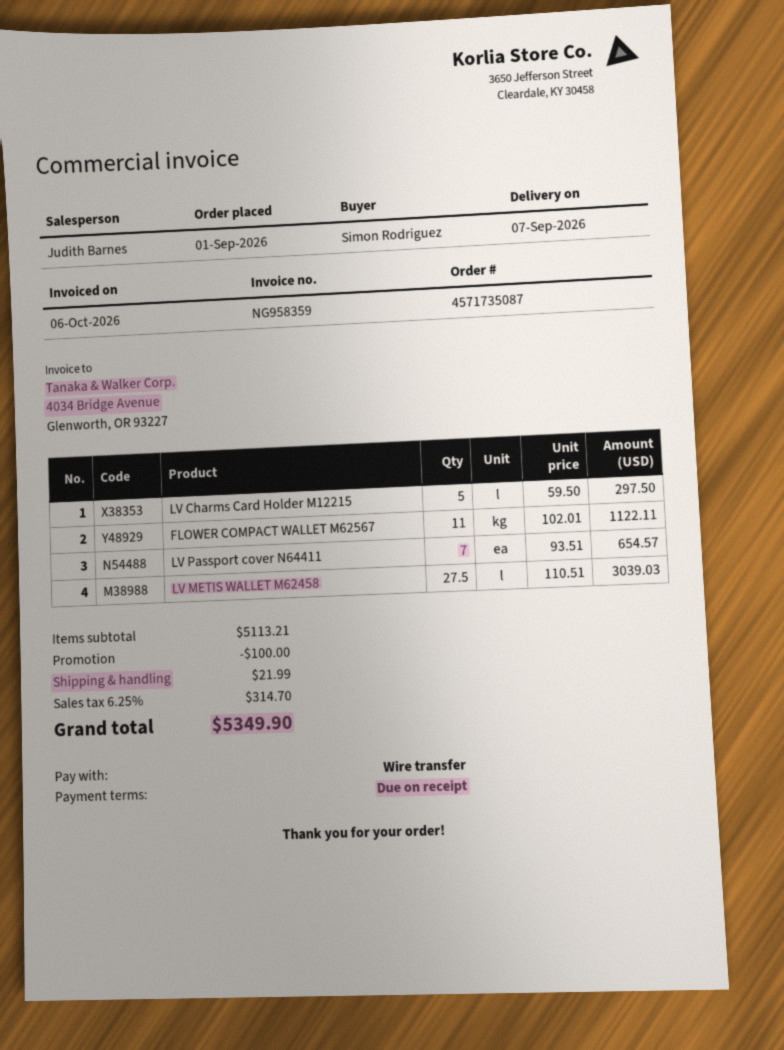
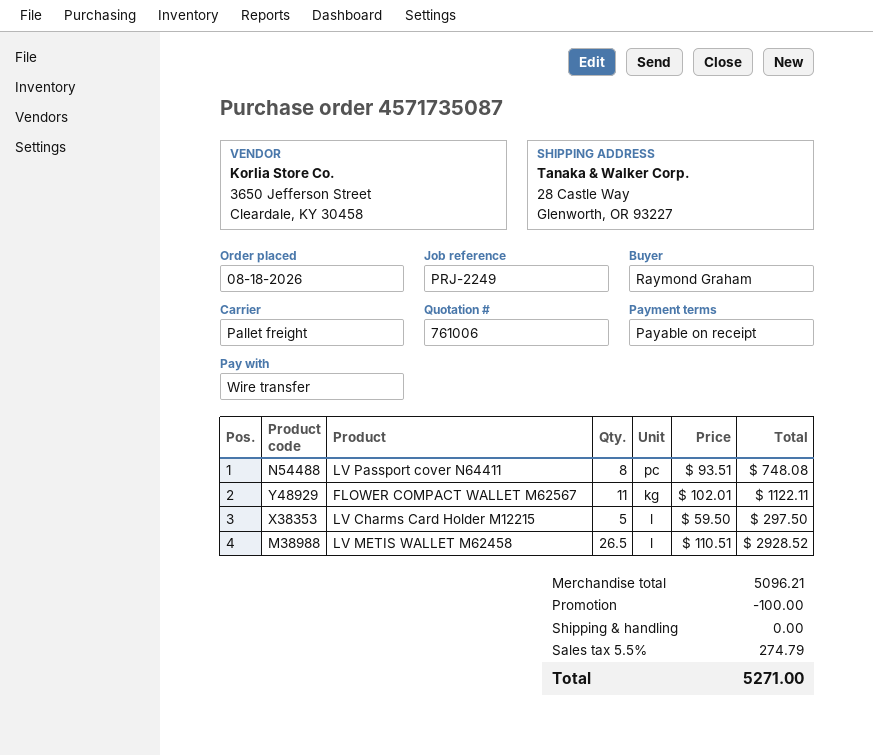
order date: 2026-09-01 -> 2026-08-18
ordered by: Simon Rodriguez -> Raymond Graham
LV Passport cover N64411: 7 x 93.51 = 654.57 -> 8 x 93.51 = 748.08
LV METIS WALLET M62458: 27.5 x 110.51 = 3039.03 -> 26.5 x 110.51 = 2928.52
subtotal: 5113.21 -> 5096.21
shipping: 21.99 -> 0.00
tax: 6.25% = 314.70 -> 5.5% = 274.79
total: 5349.90 -> 5271.00

